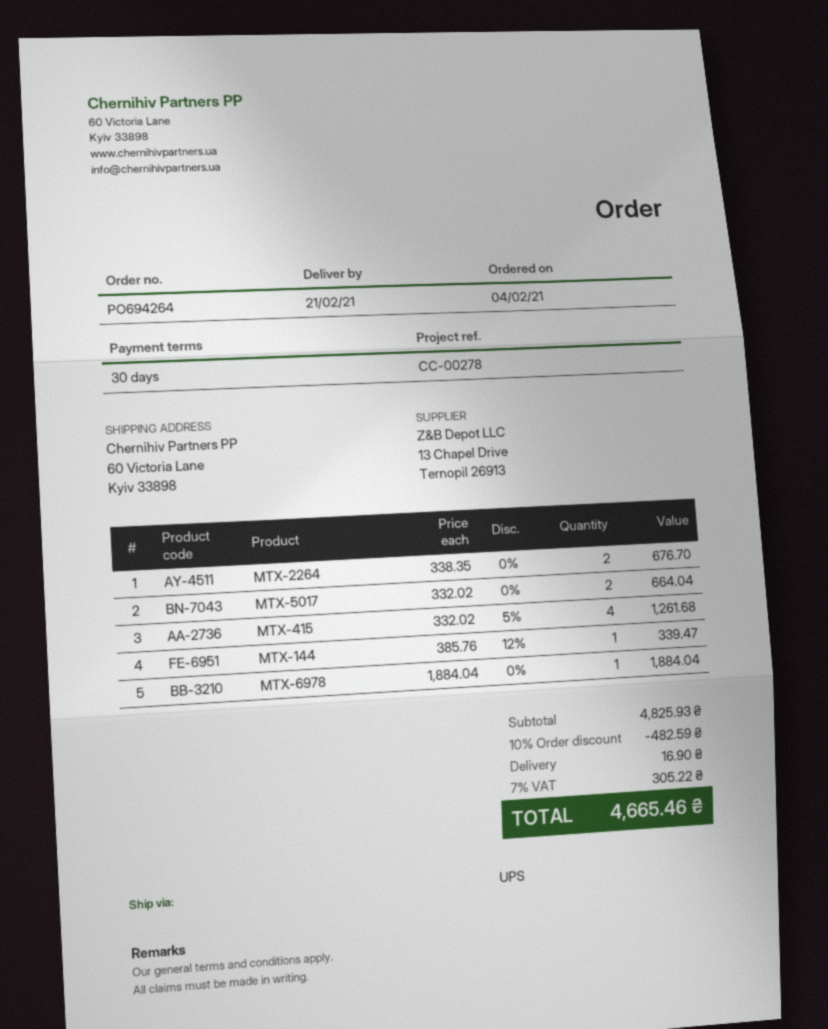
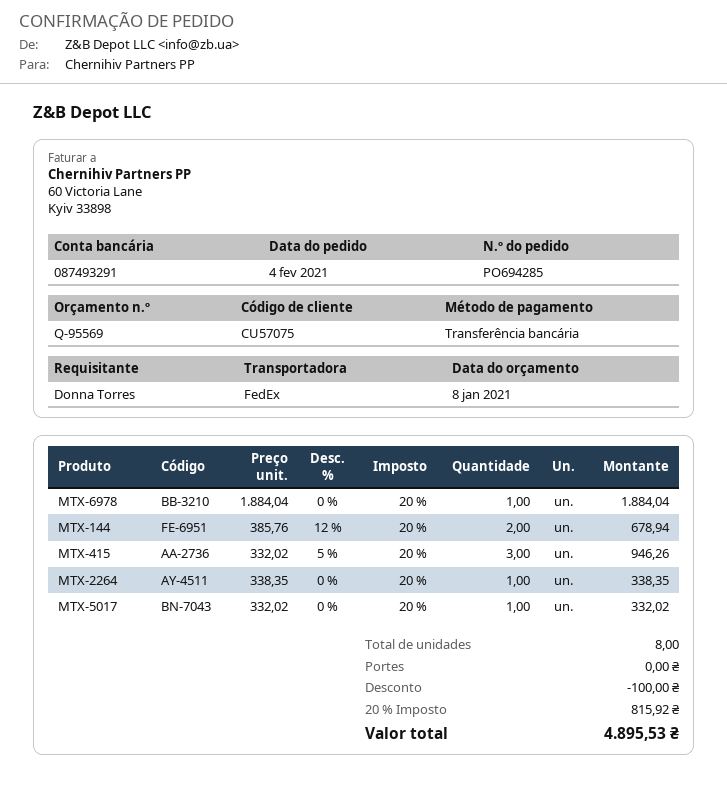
order number: PO694264 -> PO694285
shipping method: UPS -> FedEx
MTX-2264: 2 x 338.35 = 676.70 -> 1 x 338.35 = 338.35
MTX-5017: 2 x 332.02 = 664.04 -> 1 x 332.02 = 332.02
MTX-415: 4 x 332.02 - 5% = 1261.68 -> 3 x 332.02 - 5% = 946.26
MTX-144: 1 x 385.76 - 12% = 339.47 -> 2 x 385.76 - 12% = 678.94
discount: 482.59 -> 100.00
shipping: 16.90 -> 0.00
tax: 7% = 305.22 -> 20% = 815.92
total: 4665.46 -> 4895.53

